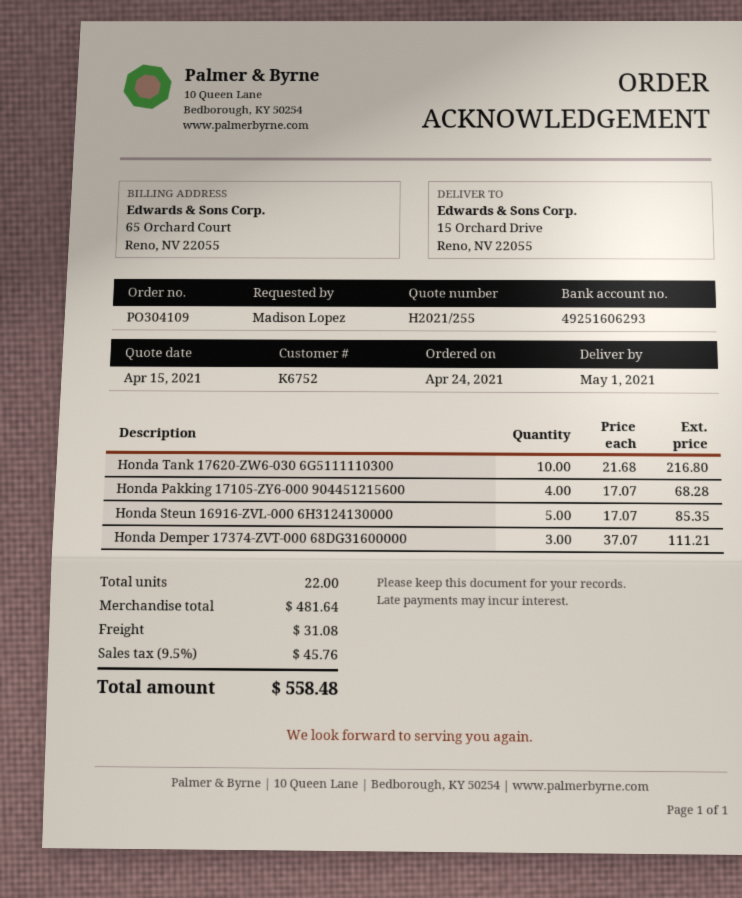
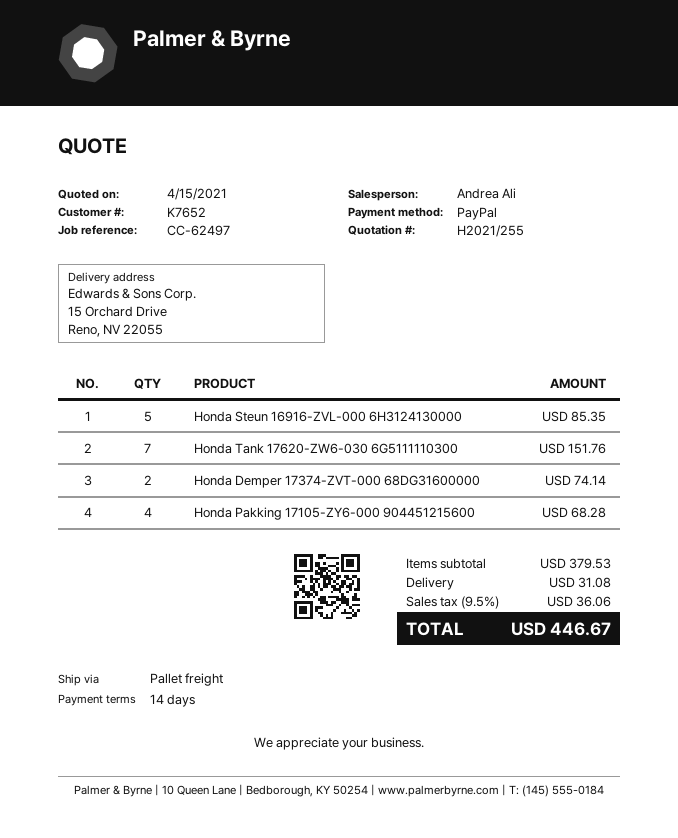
customer number: K6752 -> K7652
Honda Tank 17620-ZW6-030 6G5111110300: 10 for 216.80 -> 7 for 151.76
Honda Demper 17374-ZVT-000 68DG31600000: 3 for 111.21 -> 2 for 74.14
subtotal: 481.64 -> 379.53
tax: 9.5% = 45.76 -> 9.5% = 36.06
total: 558.48 -> 446.67

